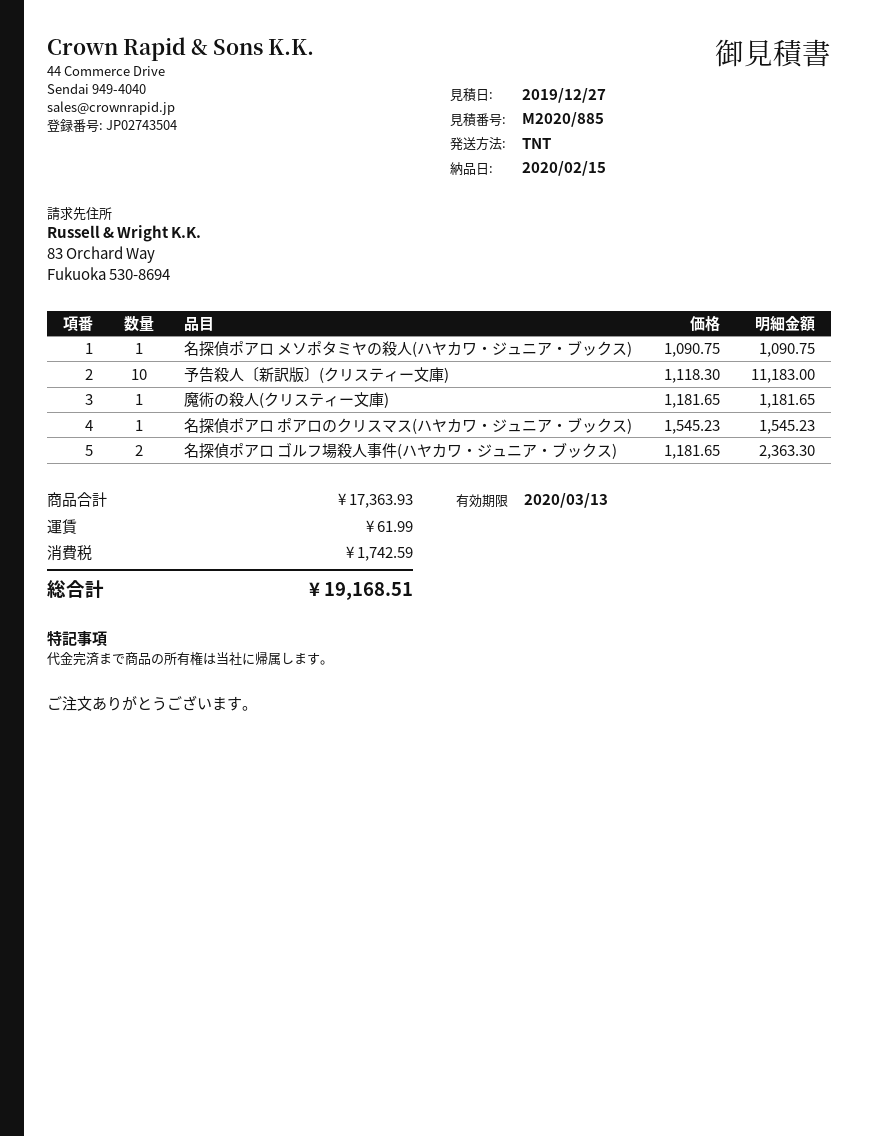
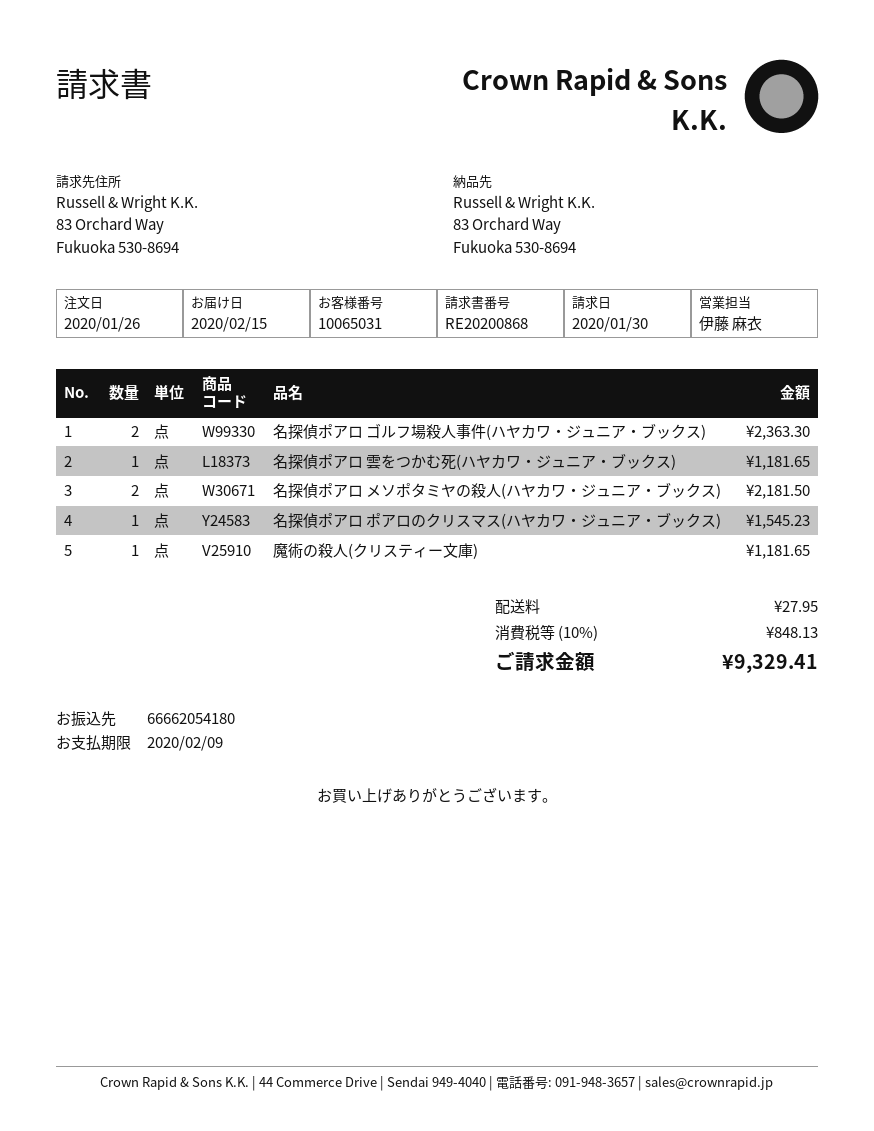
名探偵ポアロ メソポタミヤの殺人(ハヤカワ・ジュニア・ブックス): 1 for 1090.75 -> 2 for 2181.50
予告殺人〔新訳版〕(クリスティー文庫): 10 for 11183.00 -> none
名探偵ポアロ 雲をつかむ死(ハヤカワ・ジュニア・ブックス): none -> 1 for 1181.65
shipping: 61.99 -> 27.95
tax: 1742.59 -> 848.13
total: 19168.51 -> 9329.41

